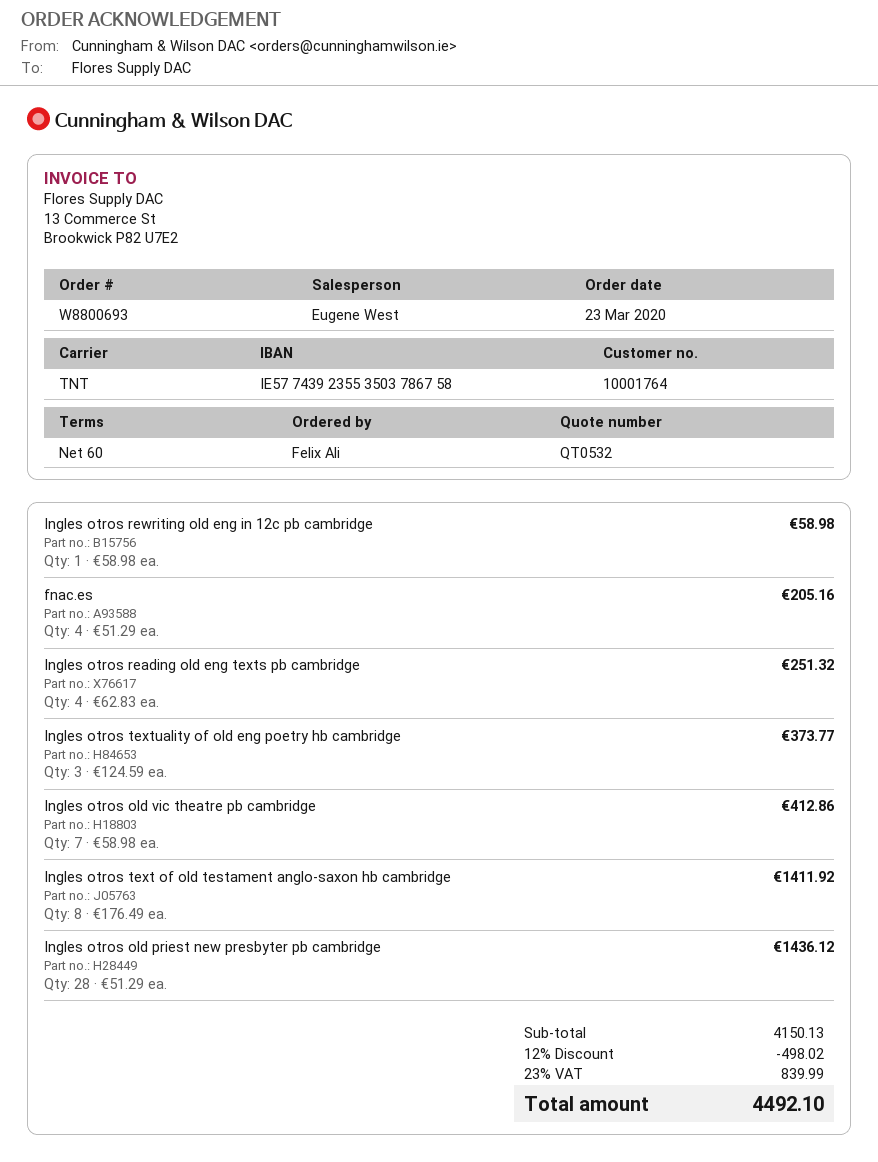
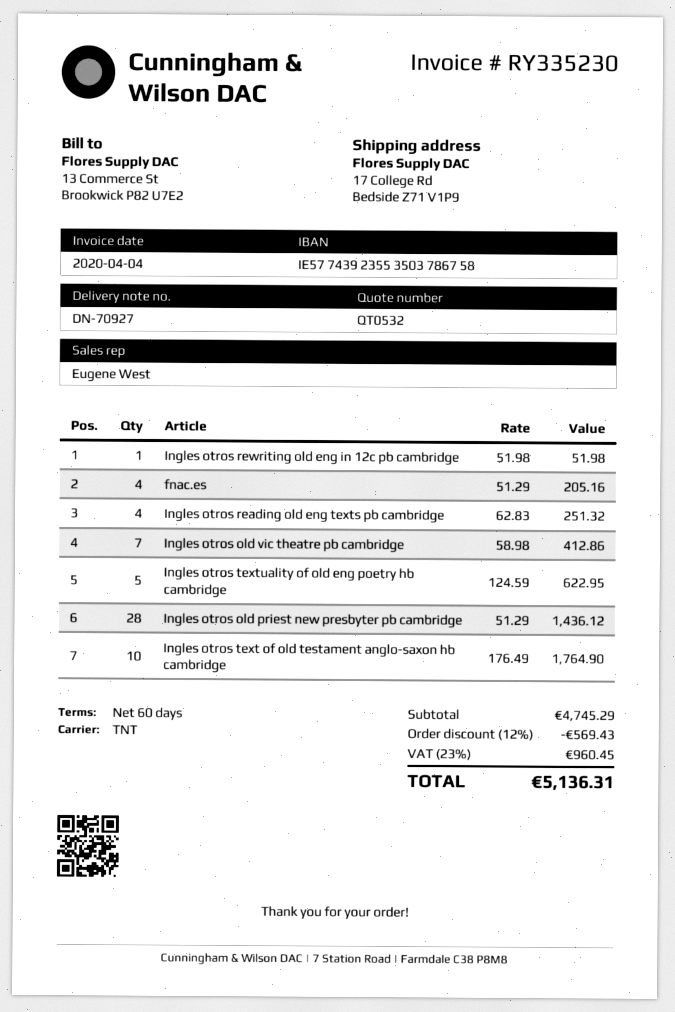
Ingles otros rewriting old eng in 12c pb cambridge: 1 x 58.98 = 58.98 -> 1 x 51.98 = 51.98
Ingles otros textuality of old eng poetry hb cambridge: 3 x 124.59 = 373.77 -> 5 x 124.59 = 622.95
Ingles otros text of old testament anglo-saxon hb cambridge: 8 x 176.49 = 1411.92 -> 10 x 176.49 = 1764.90
subtotal: 4150.13 -> 4745.29
discount: 12% = 498.02 -> 12% = 569.43
tax: 23% = 839.99 -> 23% = 960.45
total: 4492.10 -> 5136.31

